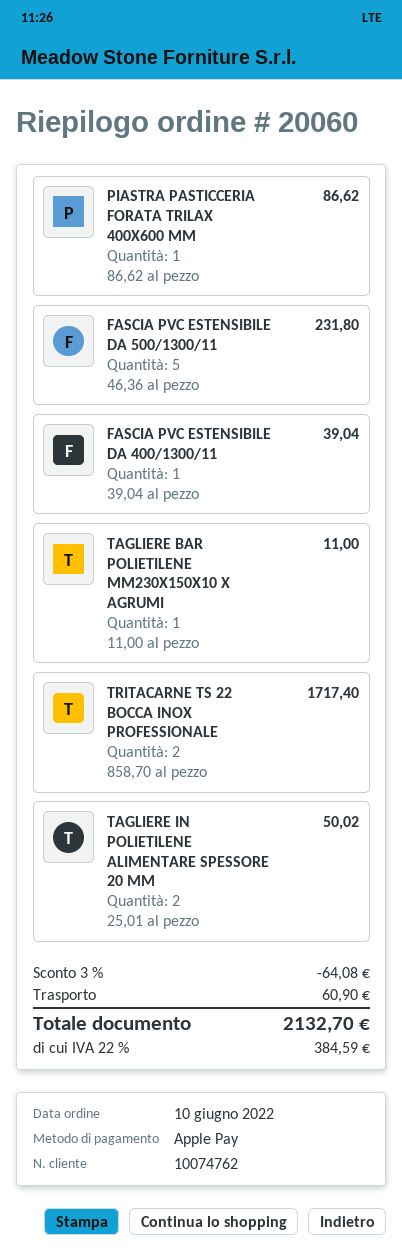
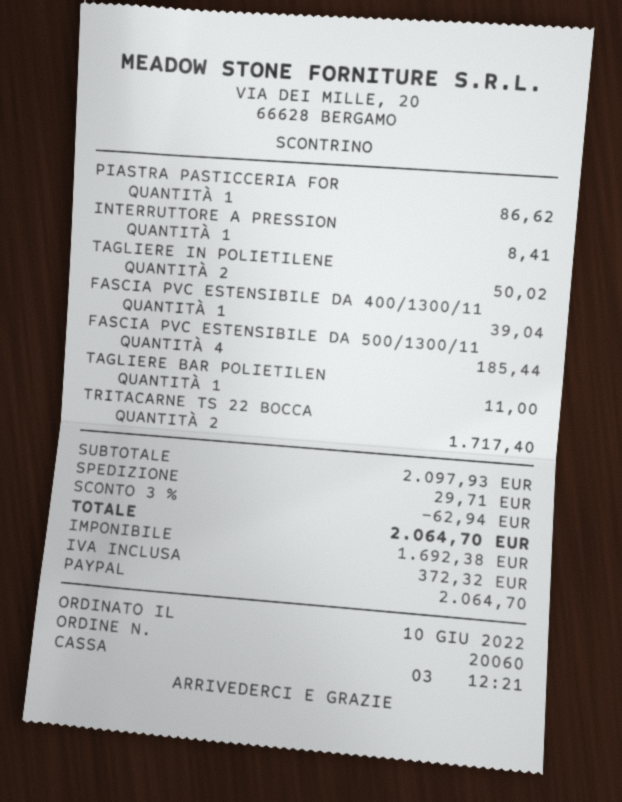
payment method: Apple Pay -> PayPal
FASCIA PVC ESTENSIBILE DA 500/1300/11: 5 for 231.80 -> 4 for 185.44
INTERRUTTORE A PRESSION: none -> 1 for 8.41
discount: 3% = 64.08 -> 3% = 62.94
shipping: 60.90 -> 29.71
tax: 384.59 -> 372.32
total: 2132.70 -> 2064.70

